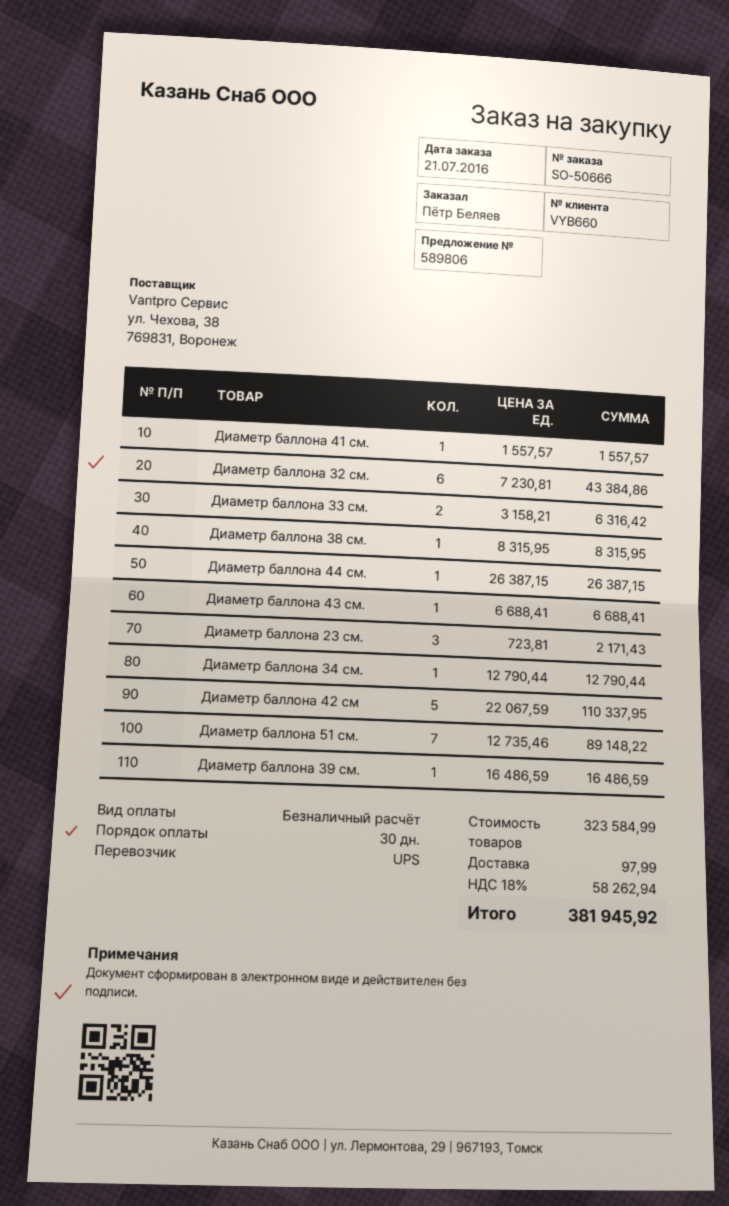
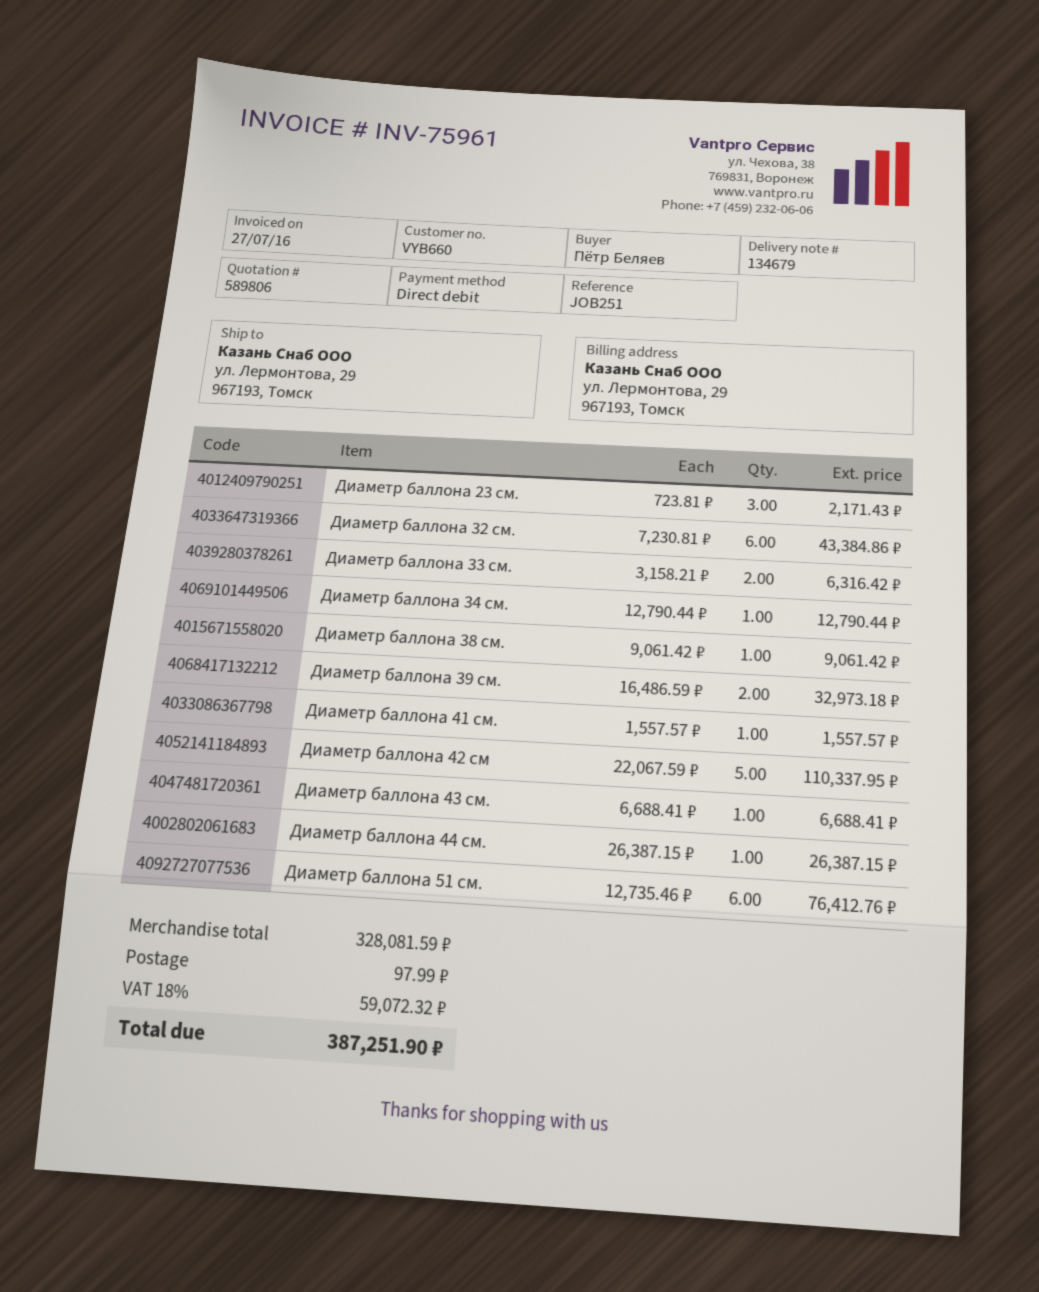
payment method: bank transfer -> direct debit
Диаметр баллона 38 см.: 1 x 8315.95 = 8315.95 -> 1 x 9061.42 = 9061.42
Диаметр баллона 51 см.: 7 x 12735.46 = 89148.22 -> 6 x 12735.46 = 76412.76
Диаметр баллона 39 см.: 1 x 16486.59 = 16486.59 -> 2 x 16486.59 = 32973.18
subtotal: 323584.99 -> 328081.59
tax: 18% = 58262.94 -> 18% = 59072.32
total: 381945.92 -> 387251.90

